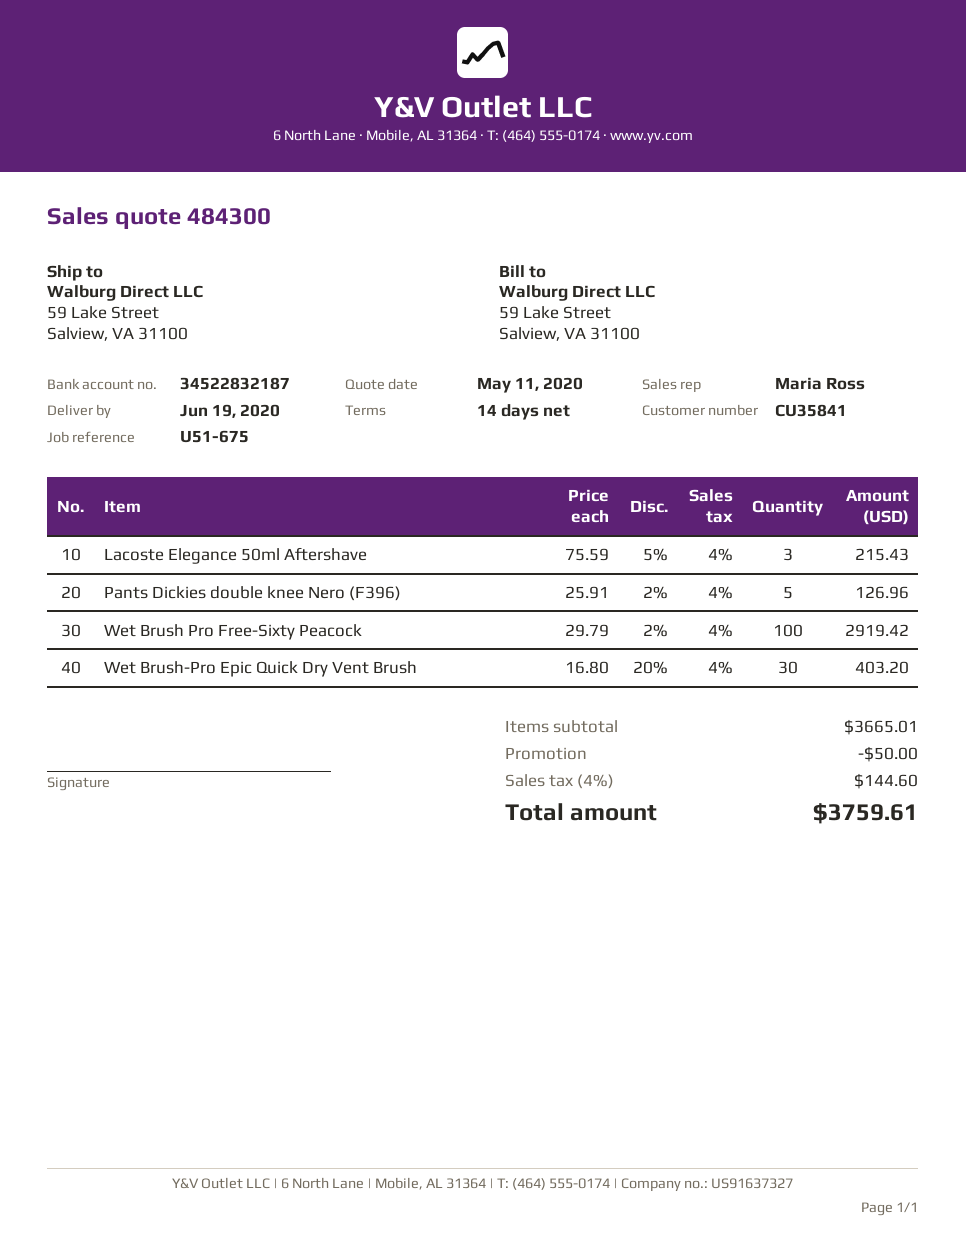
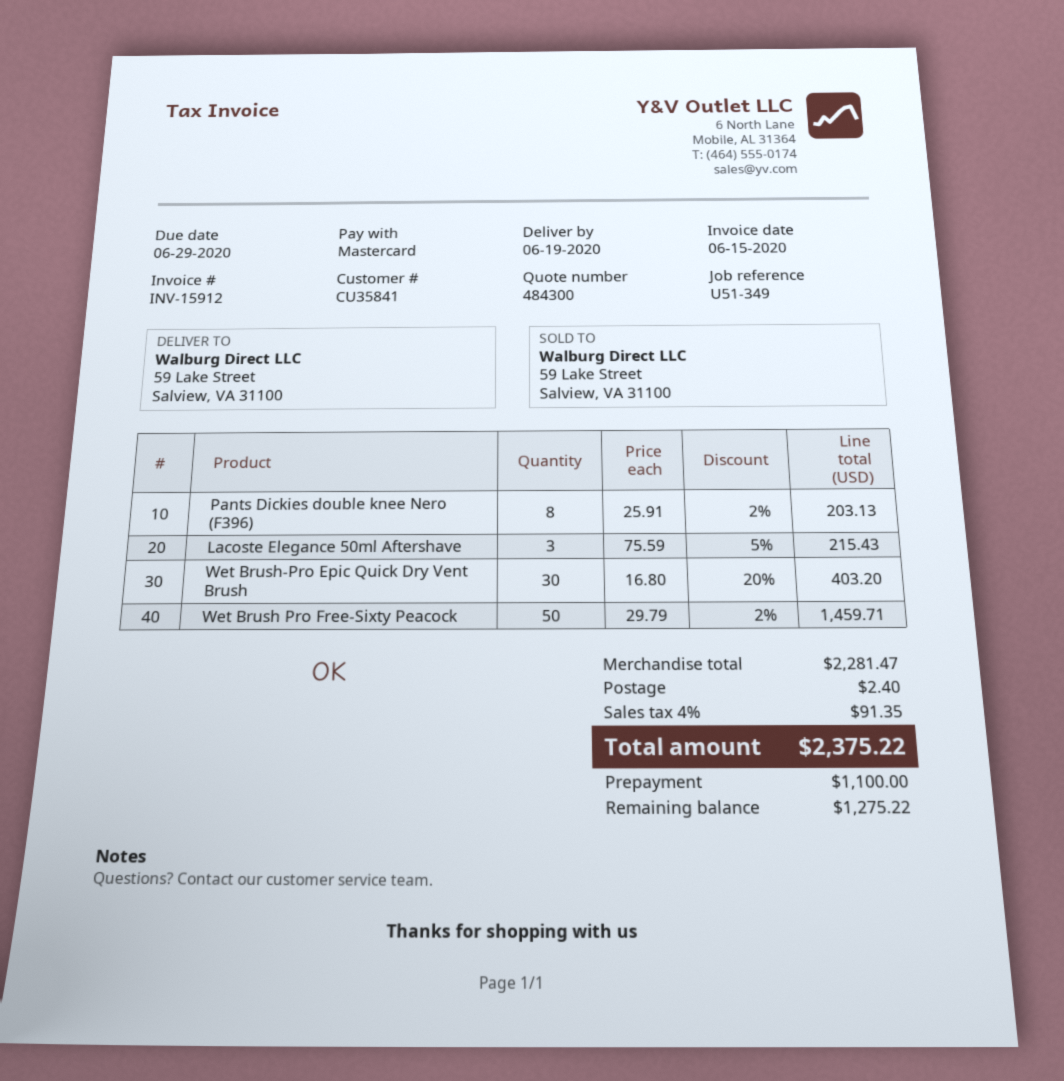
reference: U51-675 -> U51-349
Pants Dickies double knee Nero (F396): 5 x 25.91 - 2% = 126.96 -> 8 x 25.91 - 2% = 203.13
Wet Brush Pro Free-Sixty Peacock: 100 x 29.79 - 2% = 2919.42 -> 50 x 29.79 - 2% = 1459.71
subtotal: 3665.01 -> 2281.47
discount: 50.00 -> none
shipping: none -> 2.40
tax: 4% = 144.60 -> 4% = 91.35
total: 3759.61 -> 2375.22

